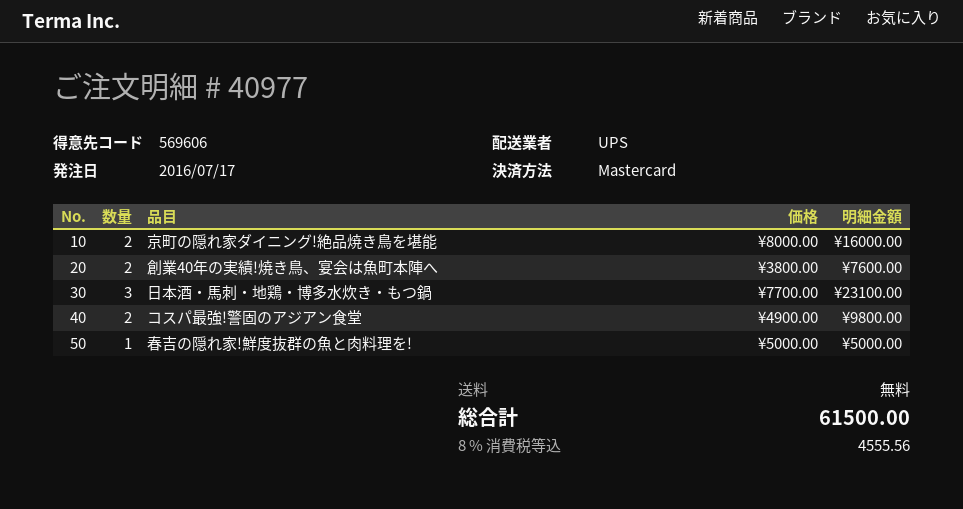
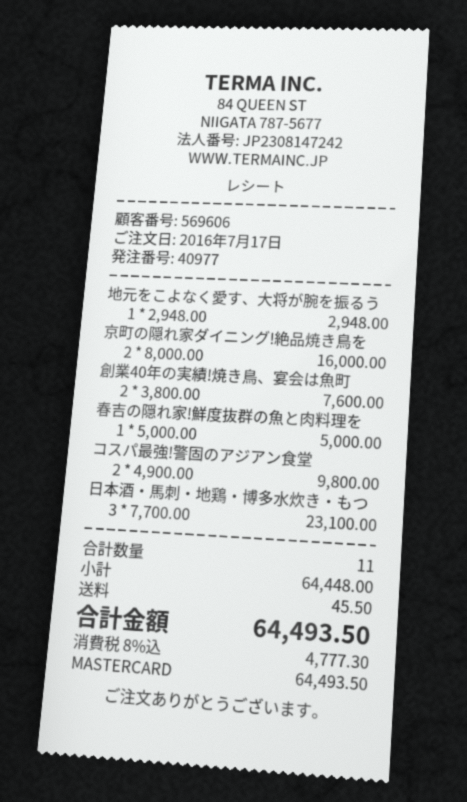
地元をこよなく愛す、大将が腕を振るう: none -> 1 x 2948.00 = 2948.00
shipping: 0.00 -> 45.50
tax: 8% = 4555.56 -> 8% = 4777.30
total: 61500.00 -> 64493.50

